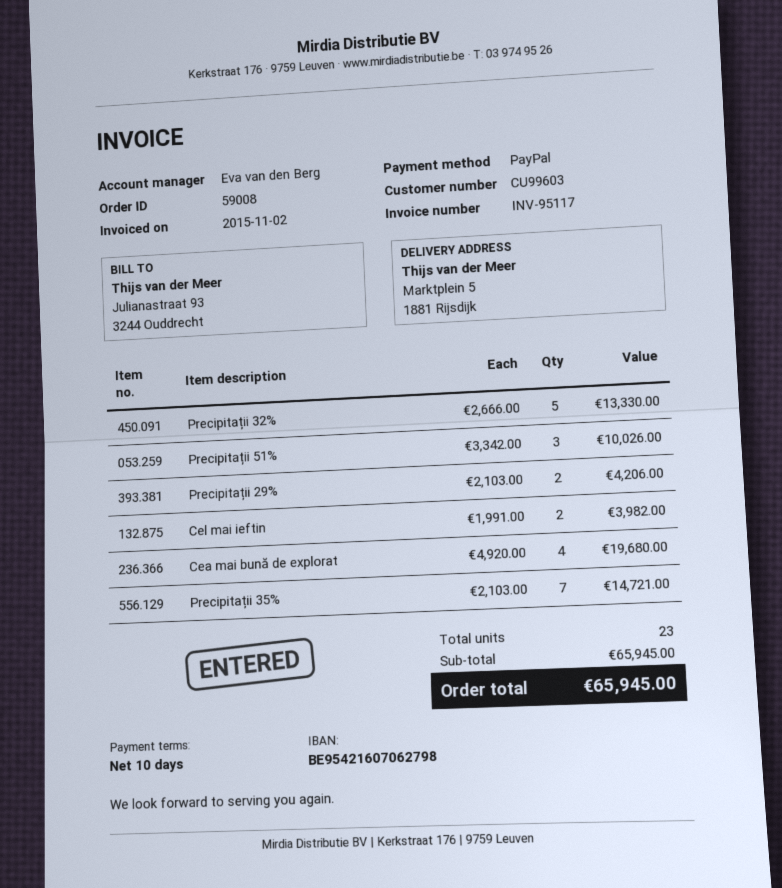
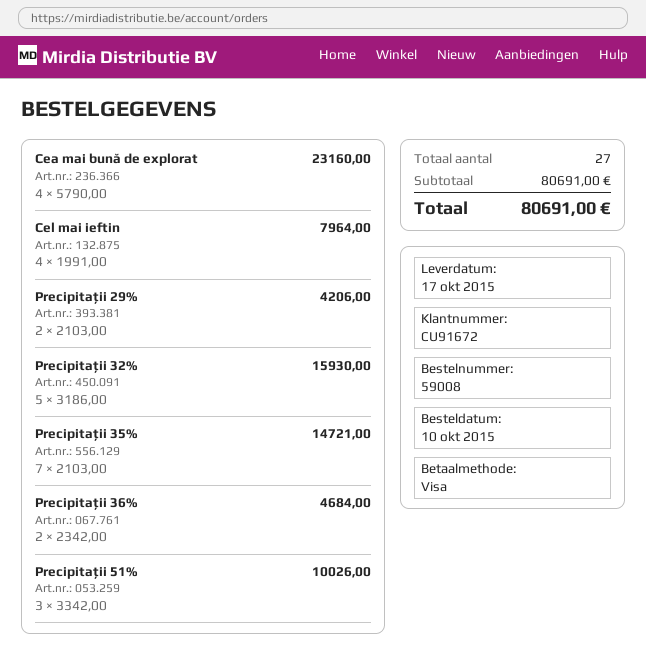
customer number: CU99603 -> CU91672
payment method: PayPal -> Visa
Precipitații 32%: 5 x 2666.00 = 13330.00 -> 5 x 3186.00 = 15930.00
Cel mai ieftin: 2 x 1991.00 = 3982.00 -> 4 x 1991.00 = 7964.00
Cea mai bună de explorat: 4 x 4920.00 = 19680.00 -> 4 x 5790.00 = 23160.00
Precipitații 36%: none -> 2 x 2342.00 = 4684.00
total quantity: 23 -> 27
subtotal: 65945.00 -> 80691.00
total: 65945.00 -> 80691.00

